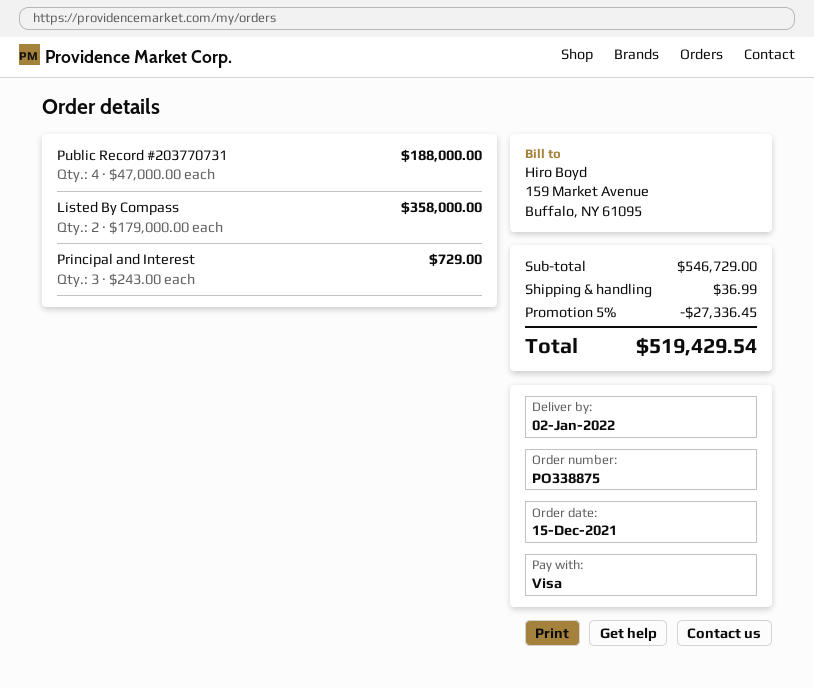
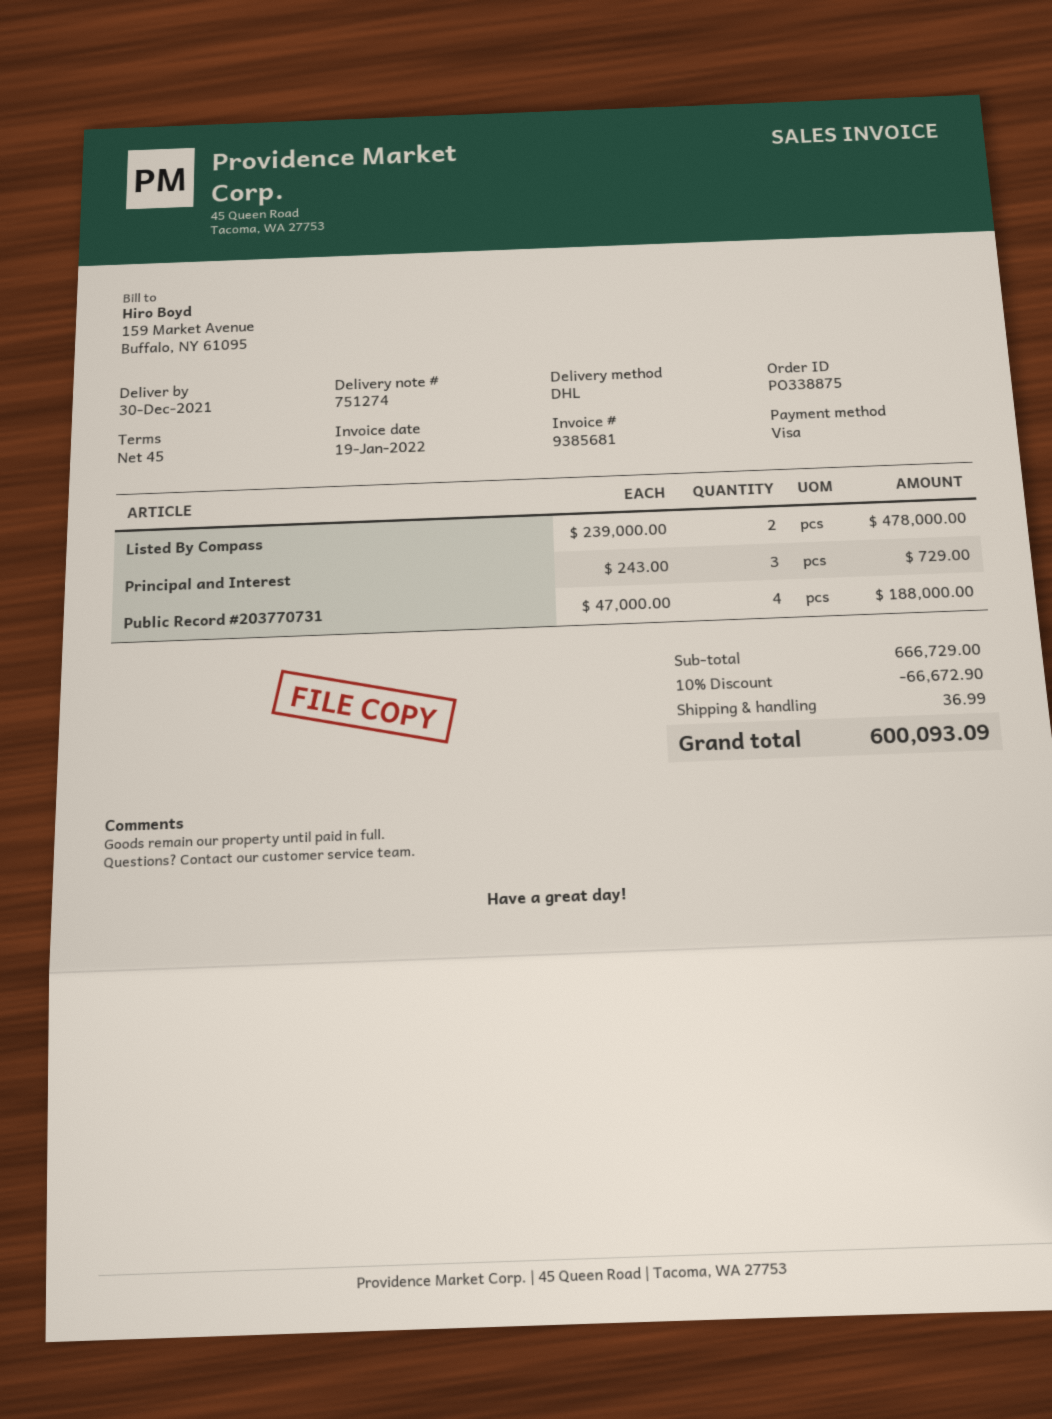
delivery date: 2022-01-02 -> 2021-12-30
Listed By Compass: 2 x 179000.00 = 358000.00 -> 2 x 239000.00 = 478000.00
subtotal: 546729.00 -> 666729.00
discount: 5% = 27336.45 -> 10% = 66672.90
total: 519429.54 -> 600093.09

